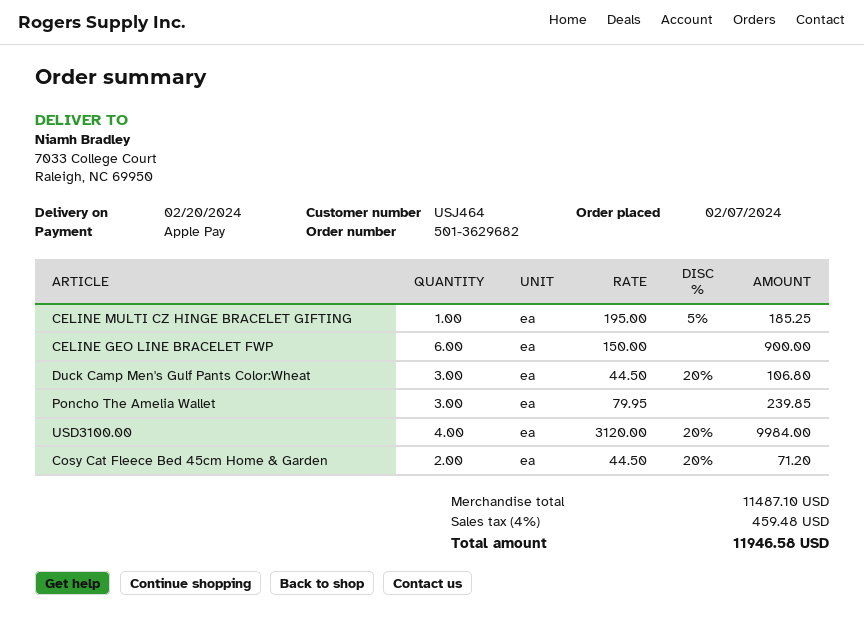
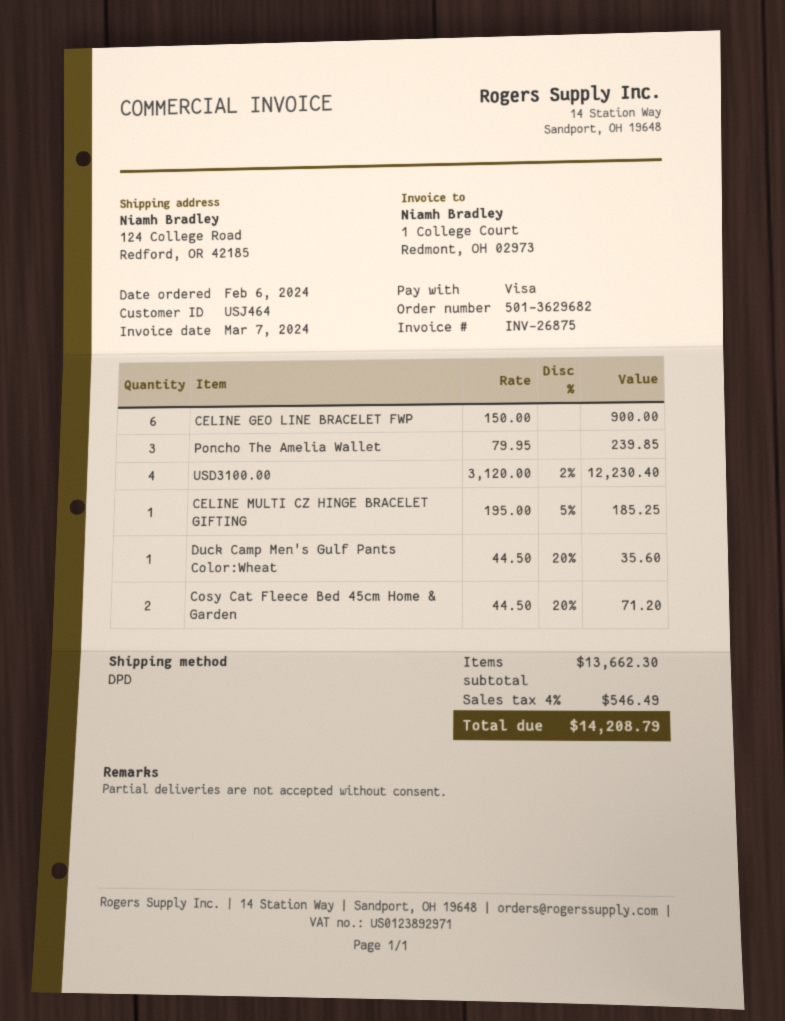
order date: 2024-02-07 -> 2024-02-06
payment method: Apple Pay -> Visa
ship to: 7033 College Court, Raleigh, NC 69950 -> 124 College Road, Redford, OR 42185
Duck Camp Men's Gulf Pants Color:Wheat: 3 x 44.50 - 20% = 106.80 -> 1 x 44.50 - 20% = 35.60
USD3100.00: 4 x 3120.00 - 20% = 9984.00 -> 4 x 3120.00 - 2% = 12230.40
subtotal: 11487.10 -> 13662.30
tax: 4% = 459.48 -> 4% = 546.49
total: 11946.58 -> 14208.79

